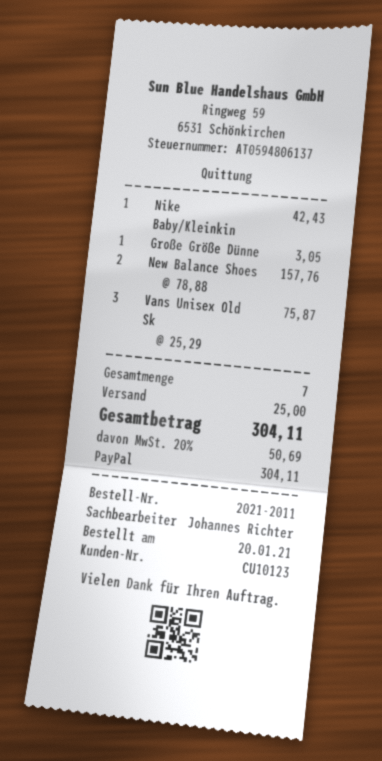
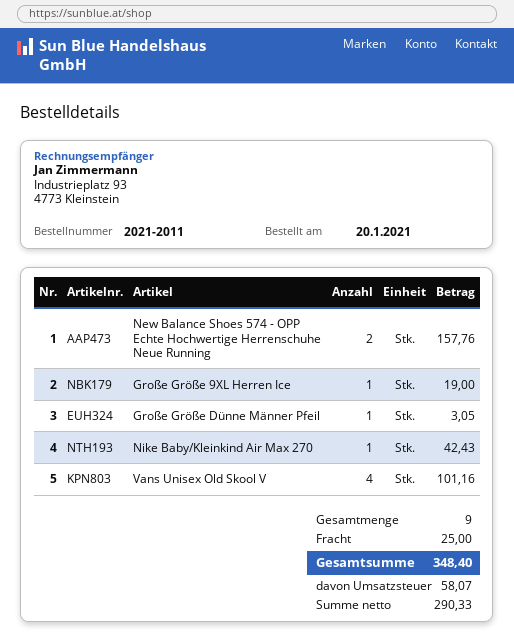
Vans Unisex Old Sk: 3 for 75.87 -> 4 for 101.16
Große Größe 9XL Herren Ice: none -> 1 for 19.00
total quantity: 7 -> 9
tax: 50.69 -> 58.07
total: 304.11 -> 348.40

